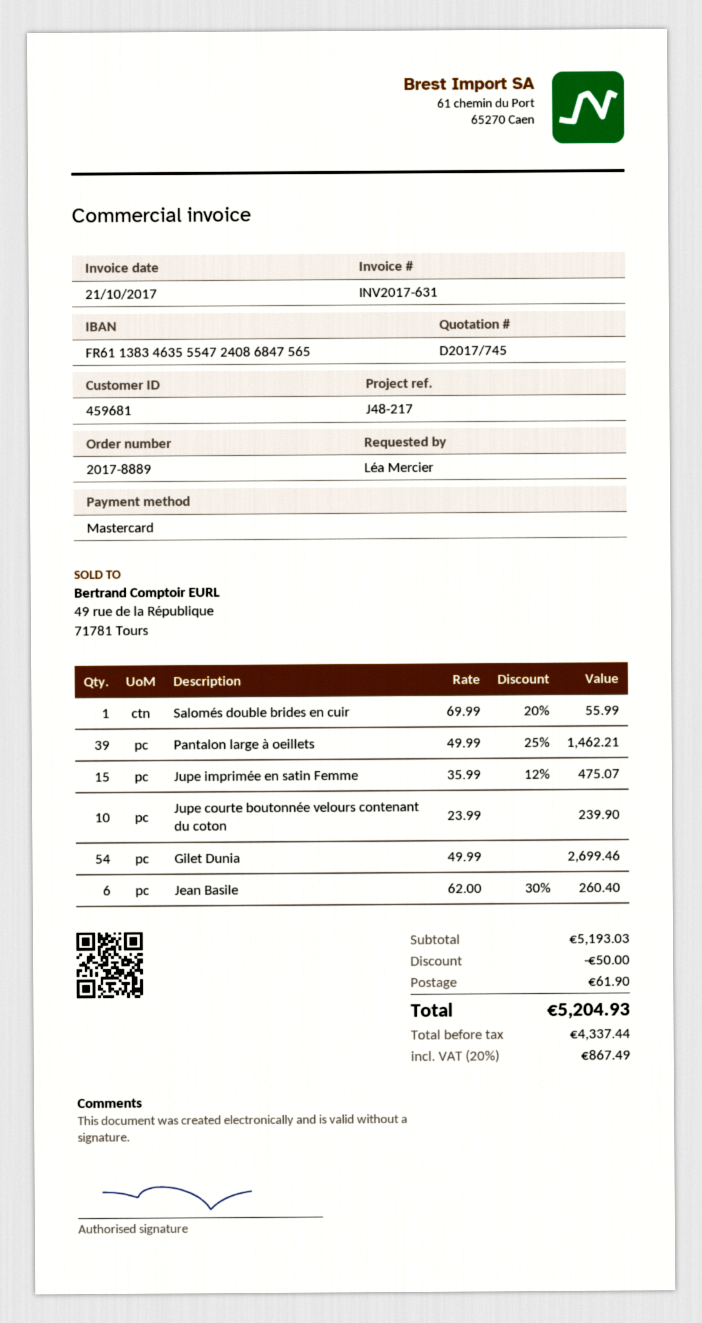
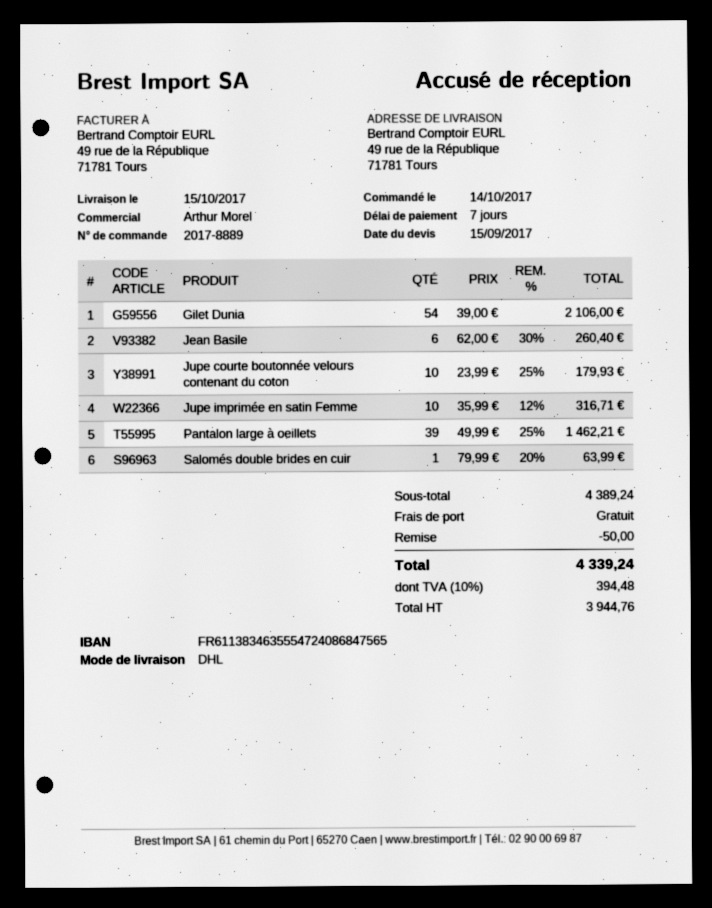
Salomés double brides en cuir: 1 x 69.99 - 20% = 55.99 -> 1 x 79.99 - 20% = 63.99
Jupe imprimée en satin Femme: 15 x 35.99 - 12% = 475.07 -> 10 x 35.99 - 12% = 316.71
Jupe courte boutonnée velours contenant du coton: 10 x 23.99 = 239.90 -> 10 x 23.99 - 25% = 179.93
Gilet Dunia: 54 x 49.99 = 2699.46 -> 54 x 39.00 = 2106.00
subtotal: 5193.03 -> 4389.24
shipping: 61.90 -> 0.00
net: 4337.44 -> 3944.76
tax: 20% = 867.49 -> 10% = 394.48
total: 5204.93 -> 4339.24

